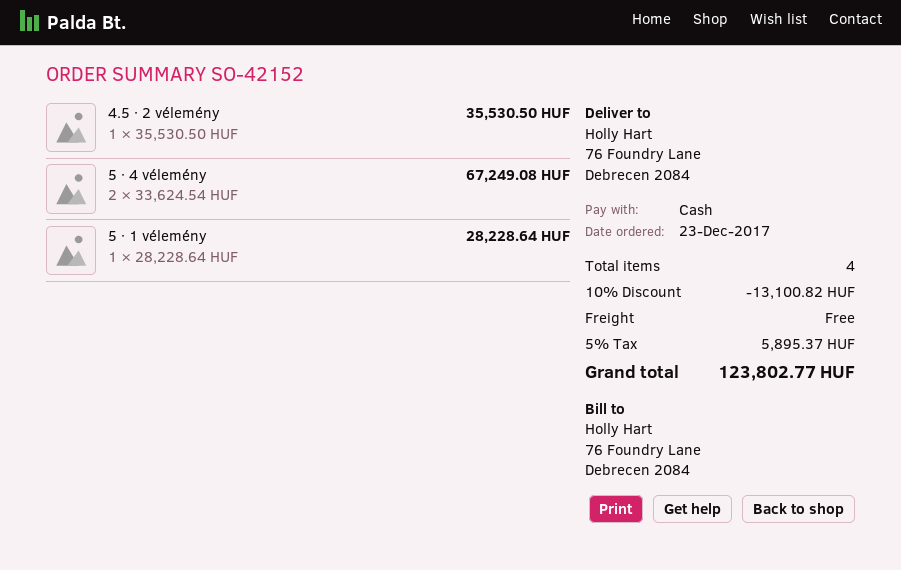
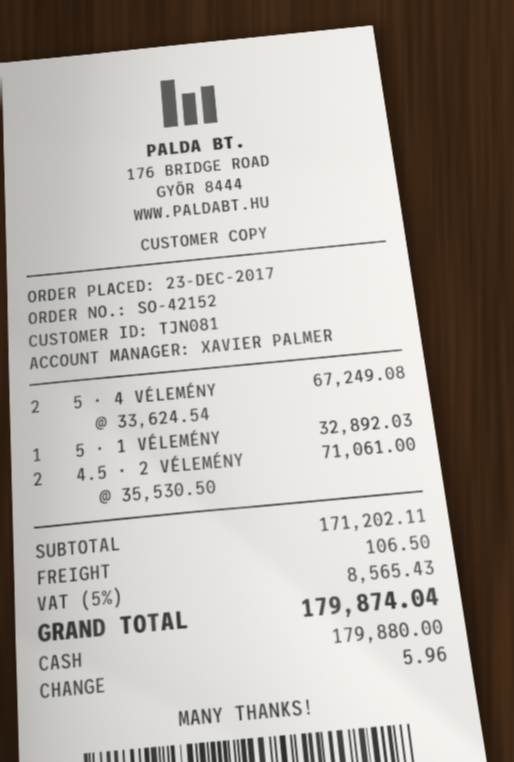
4.5 · 2 vélemény: 1 x 35530.50 = 35530.50 -> 2 x 35530.50 = 71061.00
5 · 1 vélemény: 1 x 28228.64 = 28228.64 -> 1 x 32892.03 = 32892.03
discount: 10% = 13100.82 -> none
shipping: 0.00 -> 106.50
tax: 5% = 5895.37 -> 5% = 8565.43
total: 123802.77 -> 179874.04

